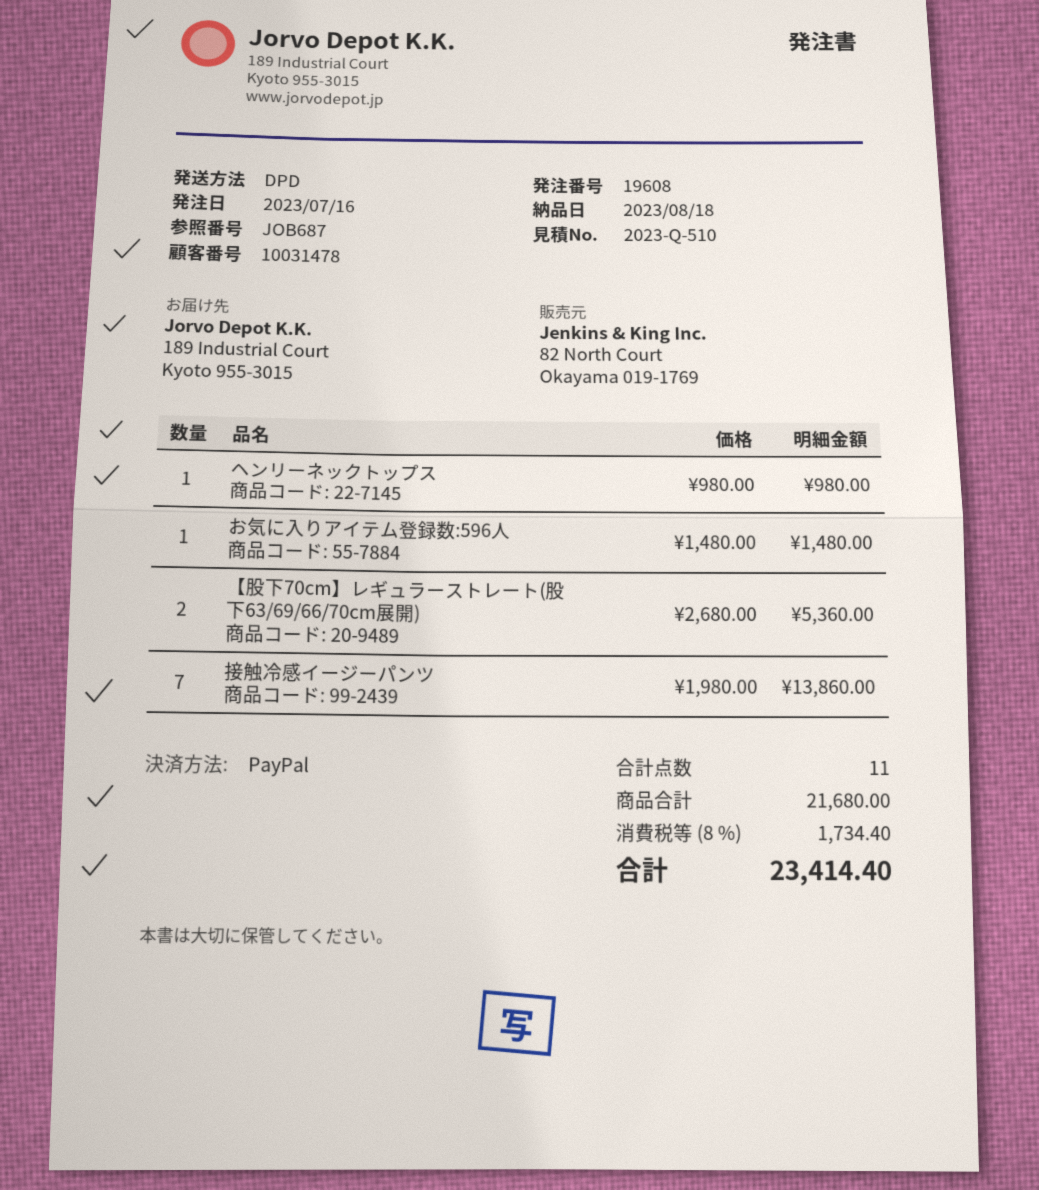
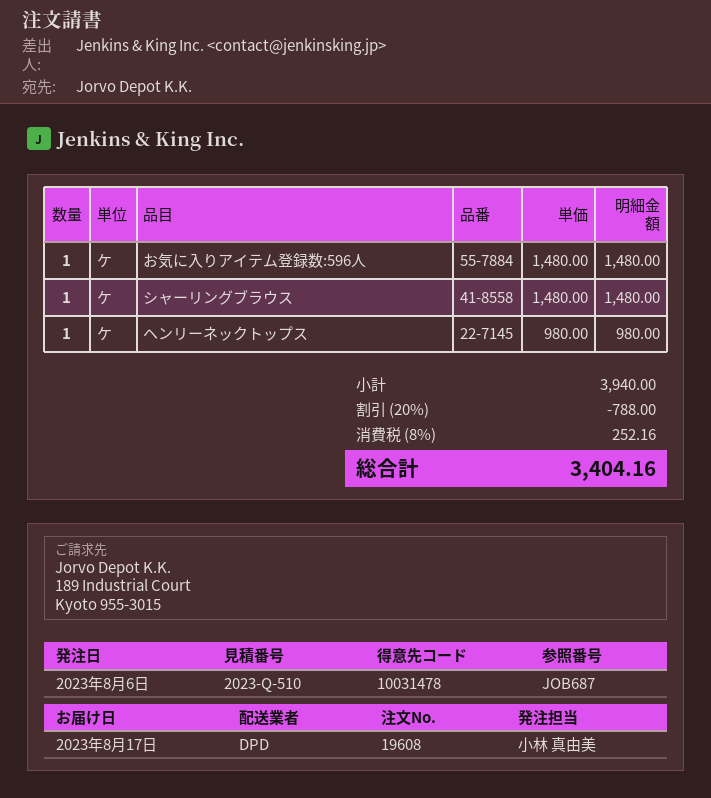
order date: 2023-07-16 -> 2023-08-06
delivery date: 2023-08-18 -> 2023-08-17
【股下70cm】レギュラーストレート(股下63/69/66/70cm展開): 2 x 2680.00 = 5360.00 -> none
接触冷感イージーパンツ: 7 x 1980.00 = 13860.00 -> none
シャーリングブラウス: none -> 1 x 1480.00 = 1480.00
subtotal: 21680.00 -> 3940.00
discount: none -> 20% = 788.00
tax: 8% = 1734.40 -> 8% = 252.16
total: 23414.40 -> 3404.16

